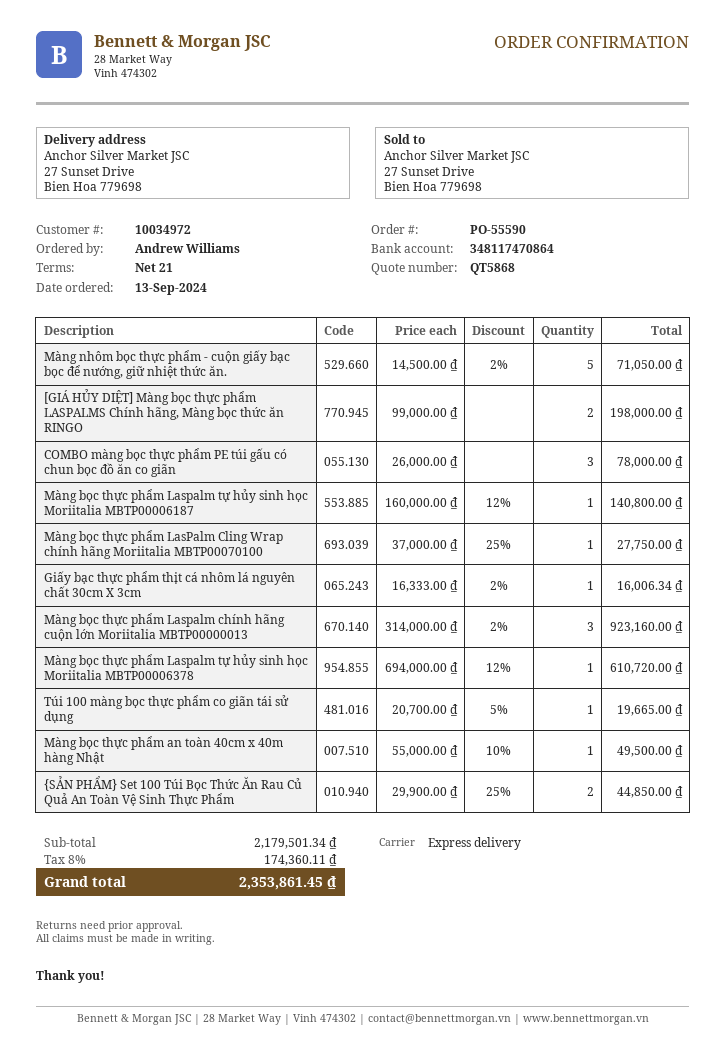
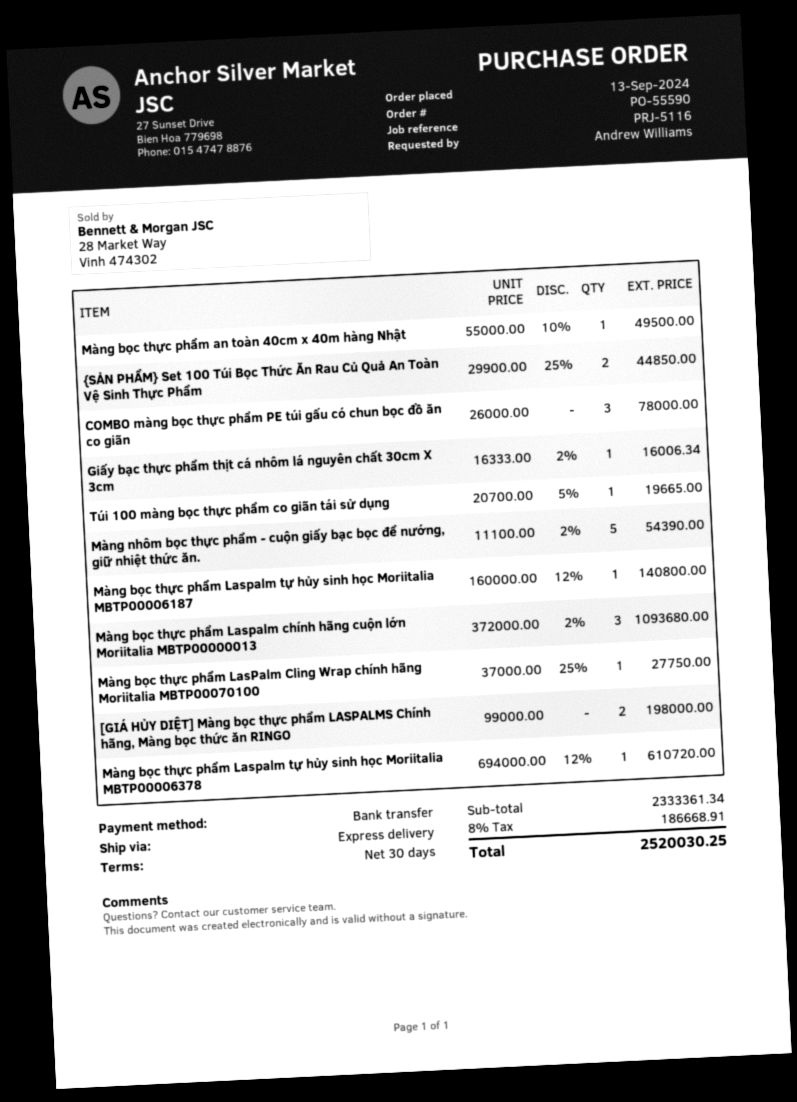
payment terms: 21 days -> 30 days
Màng nhôm bọc thực phẩm - cuộn giấy bạc bọc để nướng, giữ nhiệt thức ăn.: 5 x 14500.00 - 2% = 71050.00 -> 5 x 11100.00 - 2% = 54390.00
Màng bọc thực phẩm Laspalm chính hãng cuộn lớn Moriitalia MBTP00000013: 3 x 314000.00 - 2% = 923160.00 -> 3 x 372000.00 - 2% = 1093680.00
subtotal: 2179501.34 -> 2333361.34
tax: 8% = 174360.11 -> 8% = 186668.91
total: 2353861.45 -> 2520030.25

